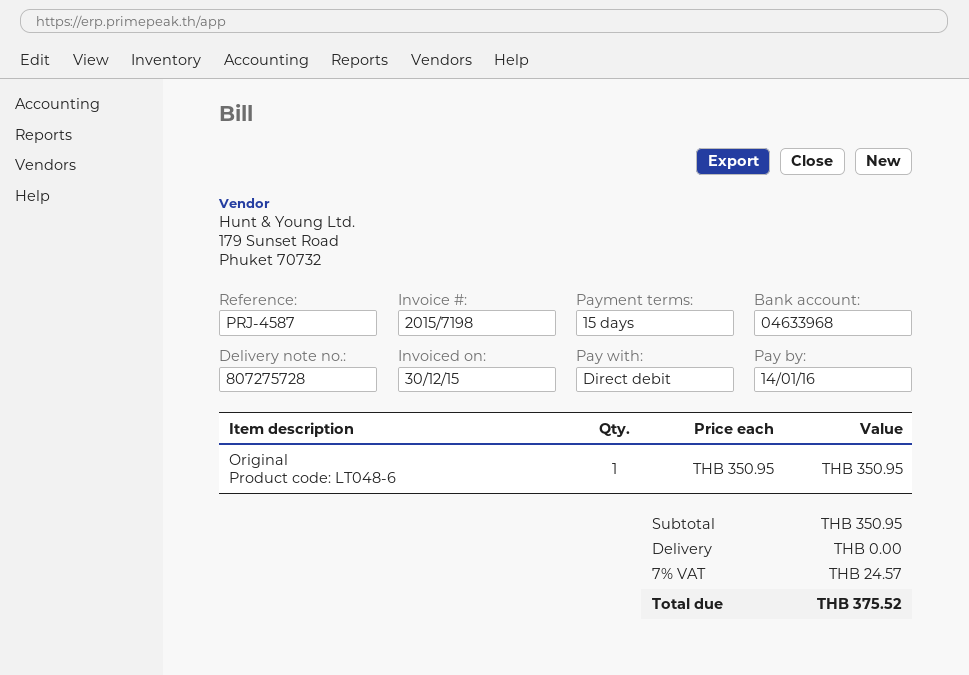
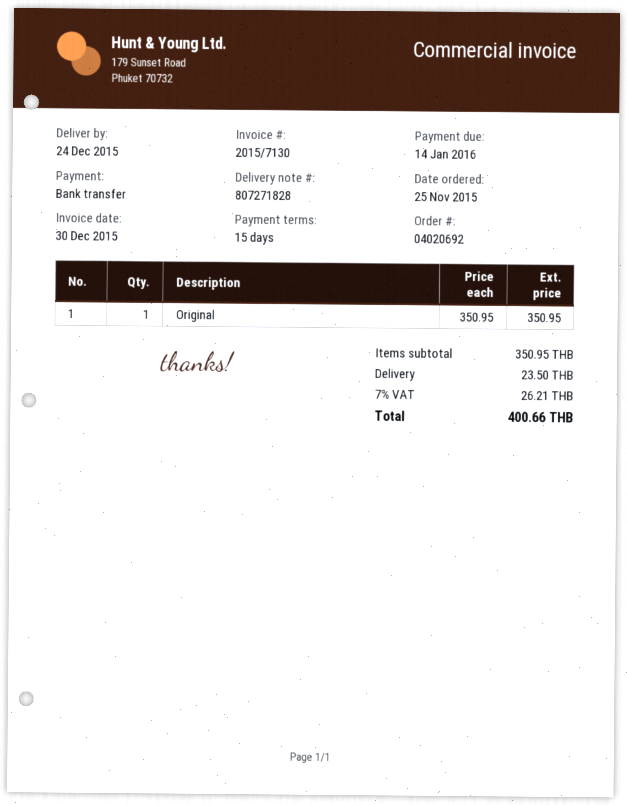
delivery note number: 807275728 -> 807271828
invoice number: 2015/7198 -> 2015/7130
payment method: direct debit -> bank transfer
shipping: 0.00 -> 23.50
tax: 7% = 24.57 -> 7% = 26.21
total: 375.52 -> 400.66

